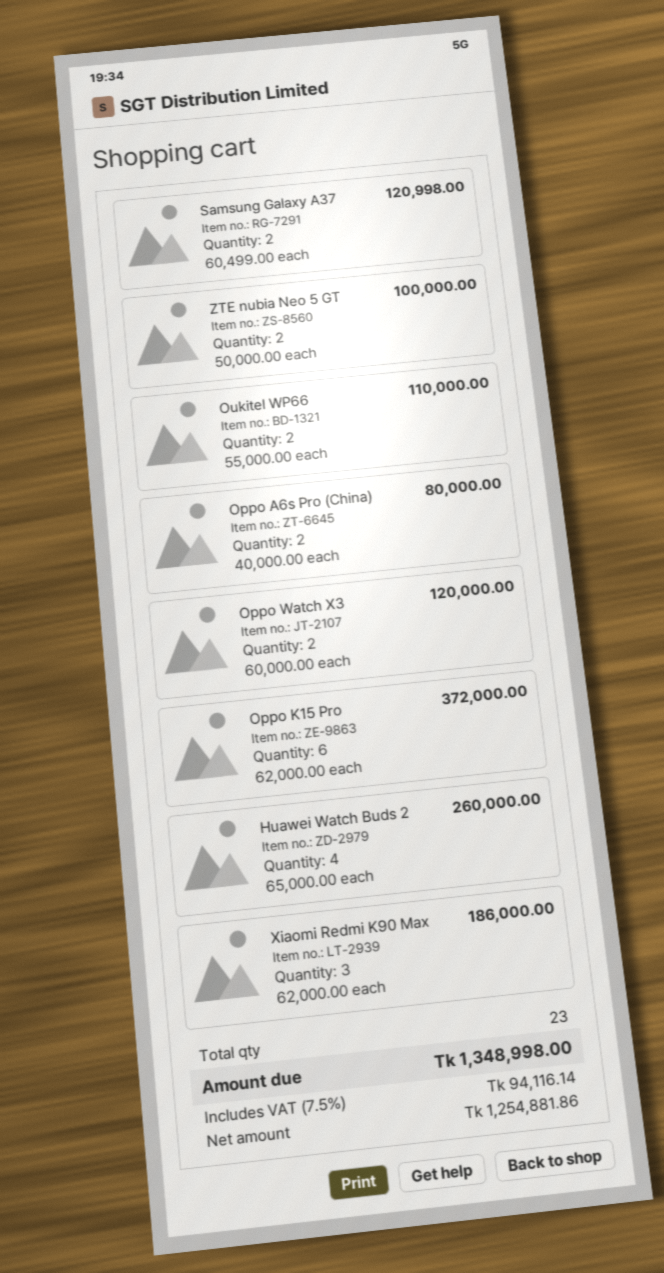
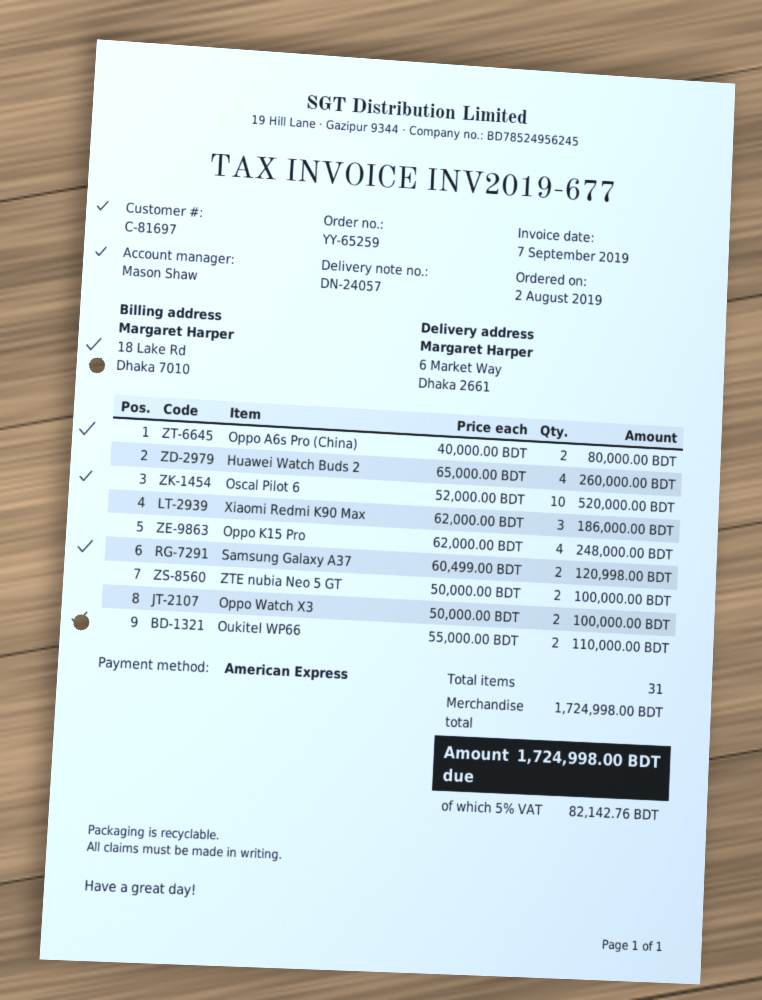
Oppo Watch X3: 2 x 60000.00 = 120000.00 -> 2 x 50000.00 = 100000.00
Oppo K15 Pro: 6 x 62000.00 = 372000.00 -> 4 x 62000.00 = 248000.00
Oscal Pilot 6: none -> 10 x 52000.00 = 520000.00
total quantity: 23 -> 31
tax: 7.5% = 94116.14 -> 5% = 82142.76
total: 1348998.00 -> 1724998.00

